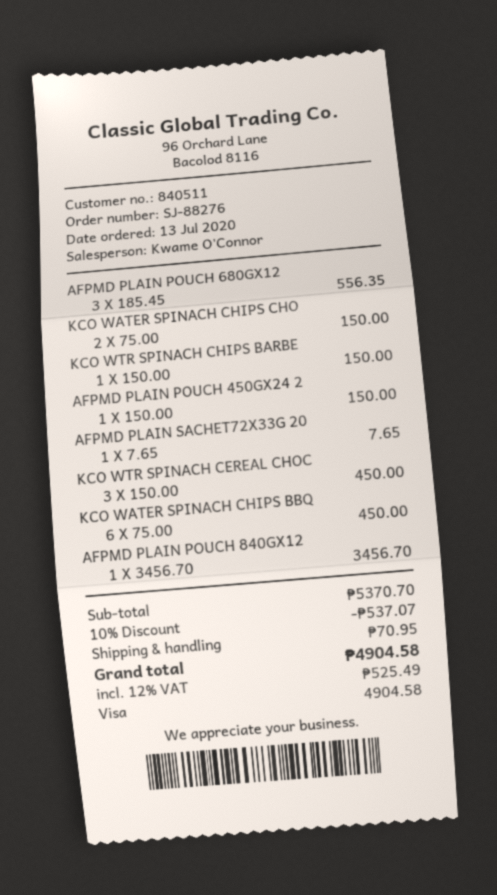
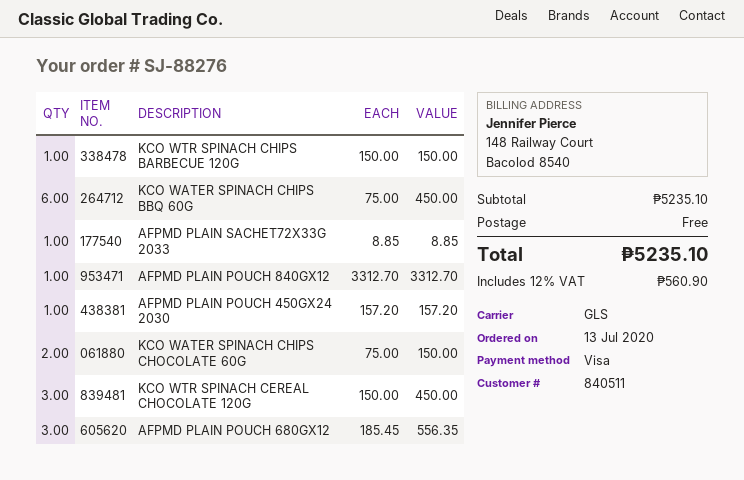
AFPMD PLAIN POUCH 450GX24 2: 1 x 150.00 = 150.00 -> 1 x 157.20 = 157.20
AFPMD PLAIN SACHET72X33G 20: 1 x 7.65 = 7.65 -> 1 x 8.85 = 8.85
AFPMD PLAIN POUCH 840GX12: 1 x 3456.70 = 3456.70 -> 1 x 3312.70 = 3312.70
subtotal: 5370.70 -> 5235.10
discount: 10% = 537.07 -> none
shipping: 70.95 -> 0.00
tax: 12% = 525.49 -> 12% = 560.90
total: 4904.58 -> 5235.10

